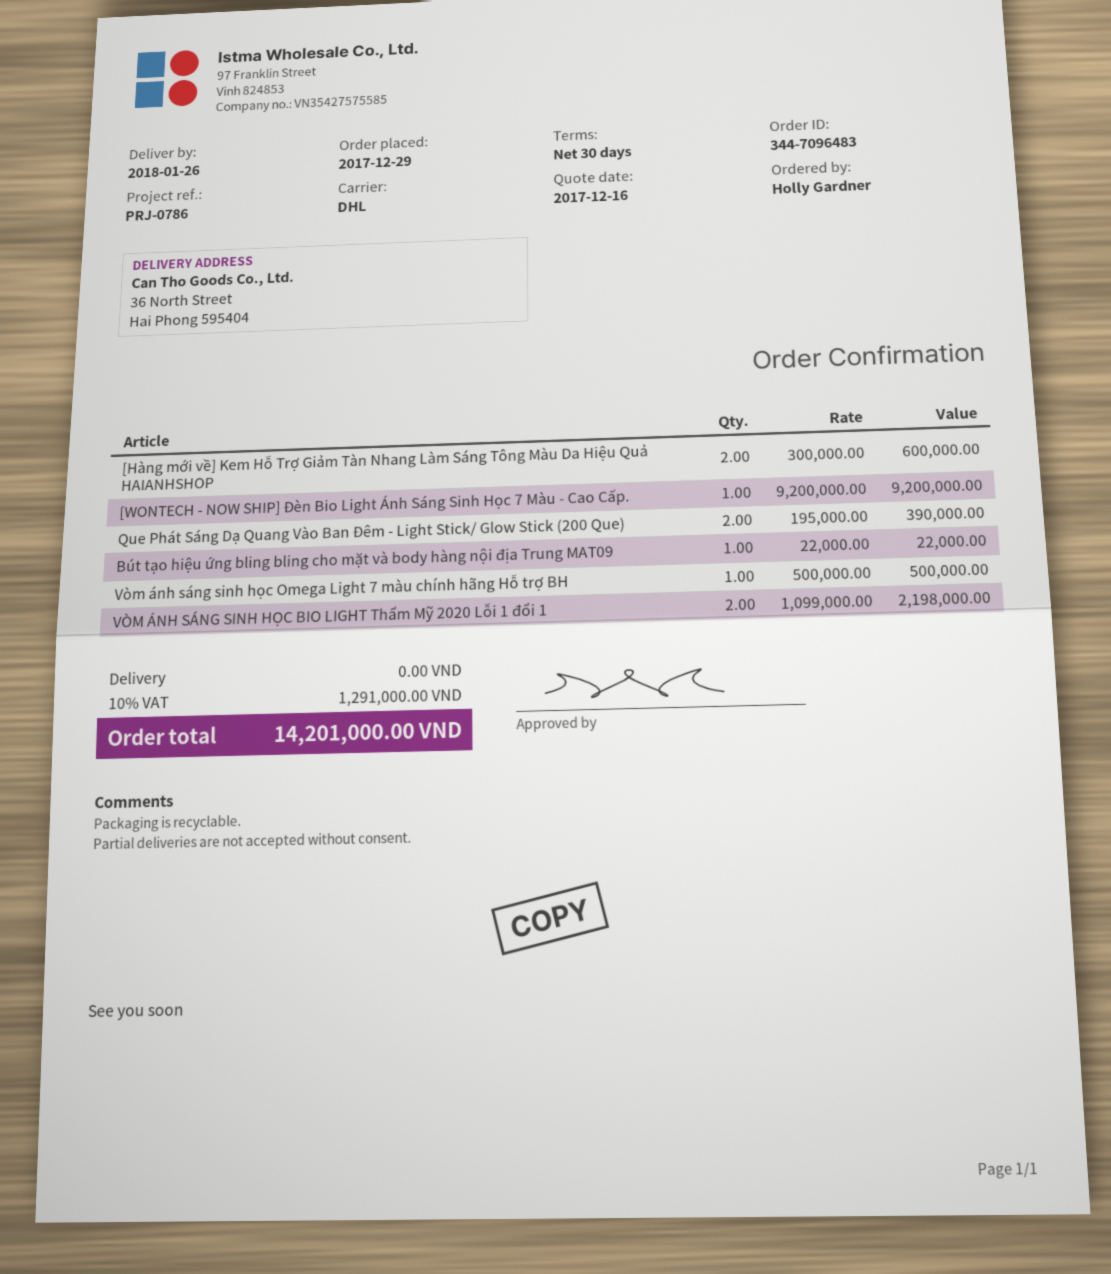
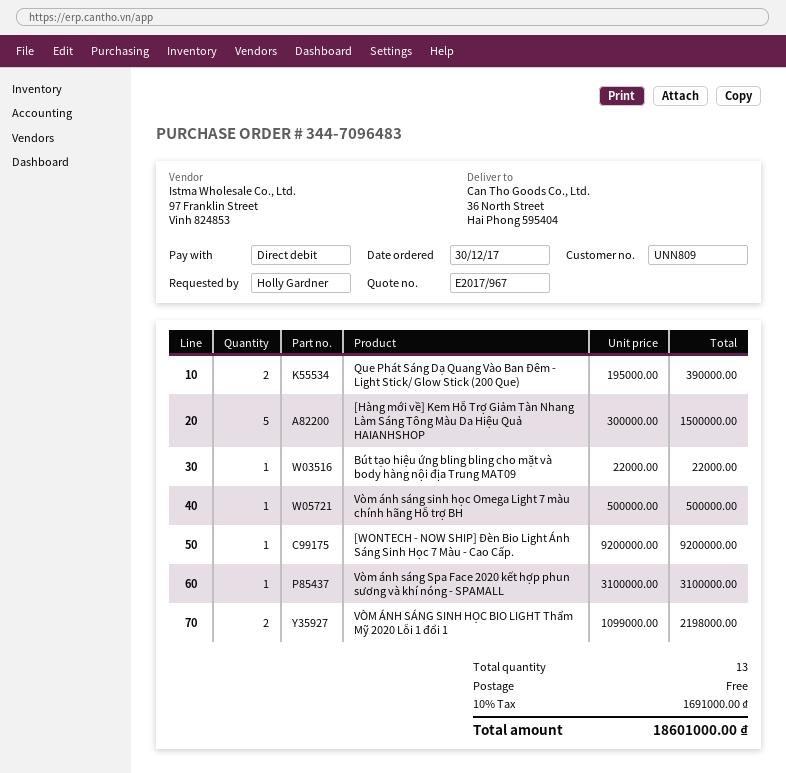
order date: 2017-12-29 -> 2017-12-30
[Hàng mới về] Kem Hỗ Trợ Giảm Tàn Nhang Làm Sáng Tông Màu Da Hiệu Quả HAIANHSHOP: 2 x 300000.00 = 600000.00 -> 5 x 300000.00 = 1500000.00
Vòm ánh sáng Spa Face 2020 kết hợp phun sương và khí nóng - SPAMALL: none -> 1 x 3100000.00 = 3100000.00
tax: 10% = 1291000.00 -> 10% = 1691000.00
total: 14201000.00 -> 18601000.00

